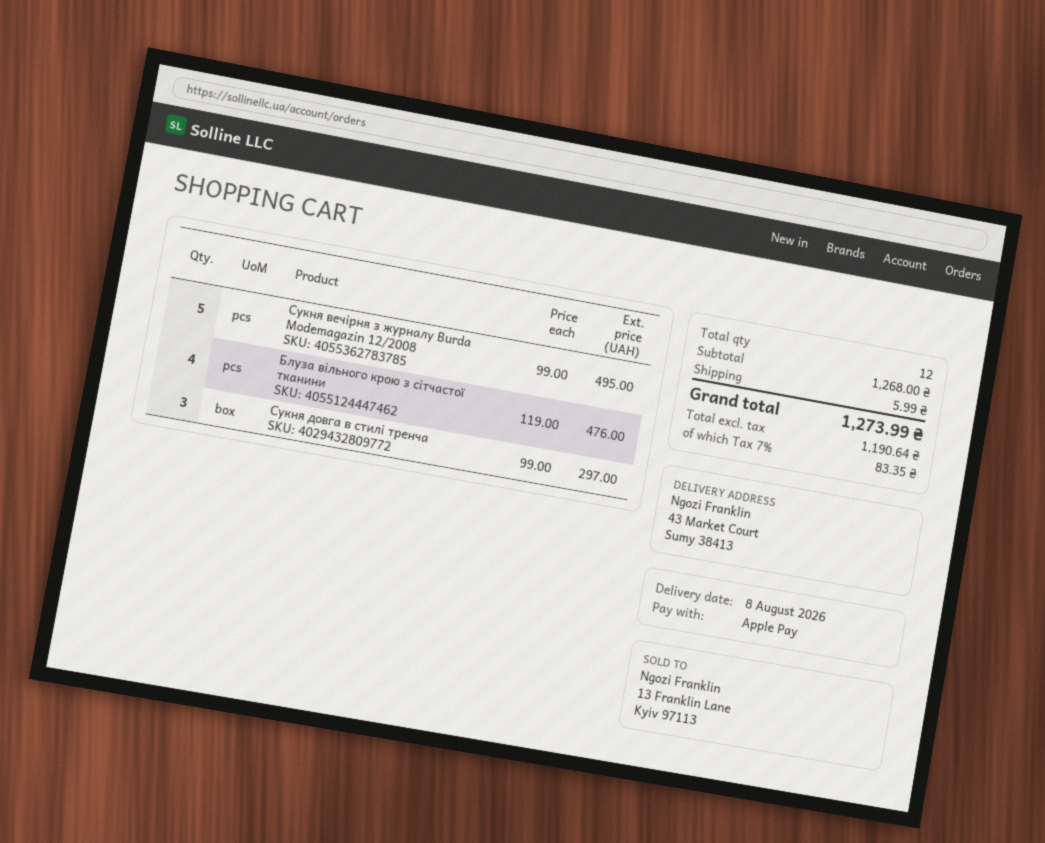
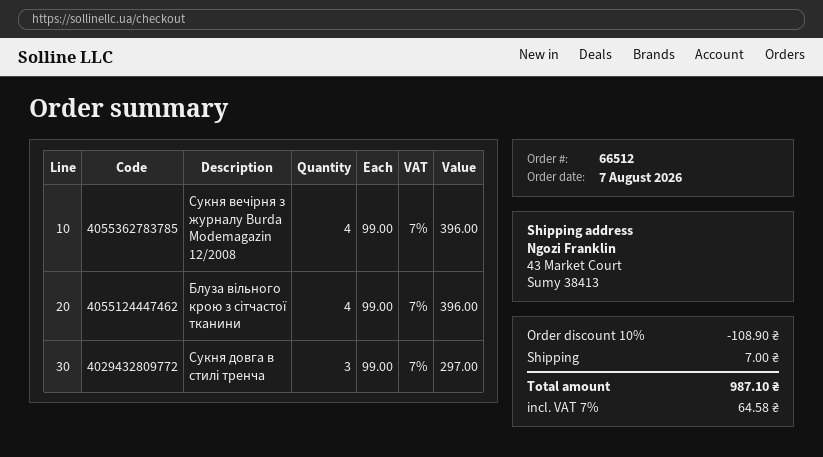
Сукня вечірня з журналу Burda Modemagazin 12/2008: 5 x 99.00 = 495.00 -> 4 x 99.00 = 396.00
Блуза вільного крою з сітчастої тканини: 4 x 119.00 = 476.00 -> 4 x 99.00 = 396.00
discount: none -> 10% = 108.90
shipping: 5.99 -> 7.00
tax: 7% = 83.35 -> 7% = 64.58
total: 1273.99 -> 987.10

